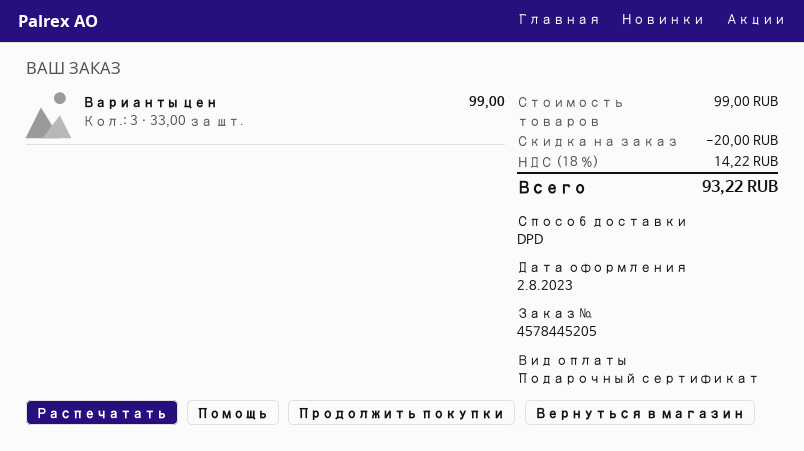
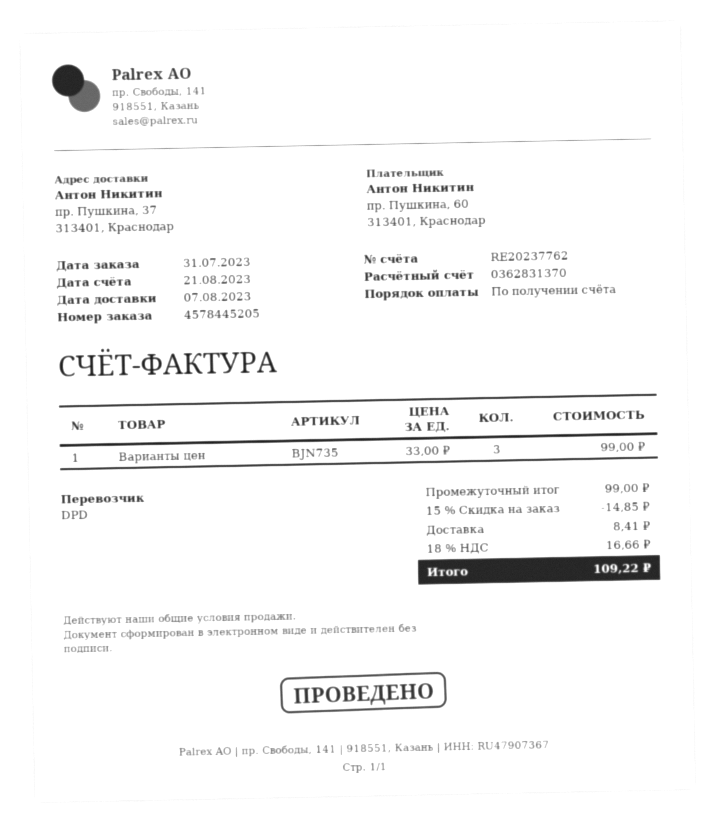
order date: 2023-08-02 -> 2023-07-31
discount: 20.00 -> 14.85
shipping: none -> 8.41
tax: 18% = 14.22 -> 18% = 16.66
total: 93.22 -> 109.22

